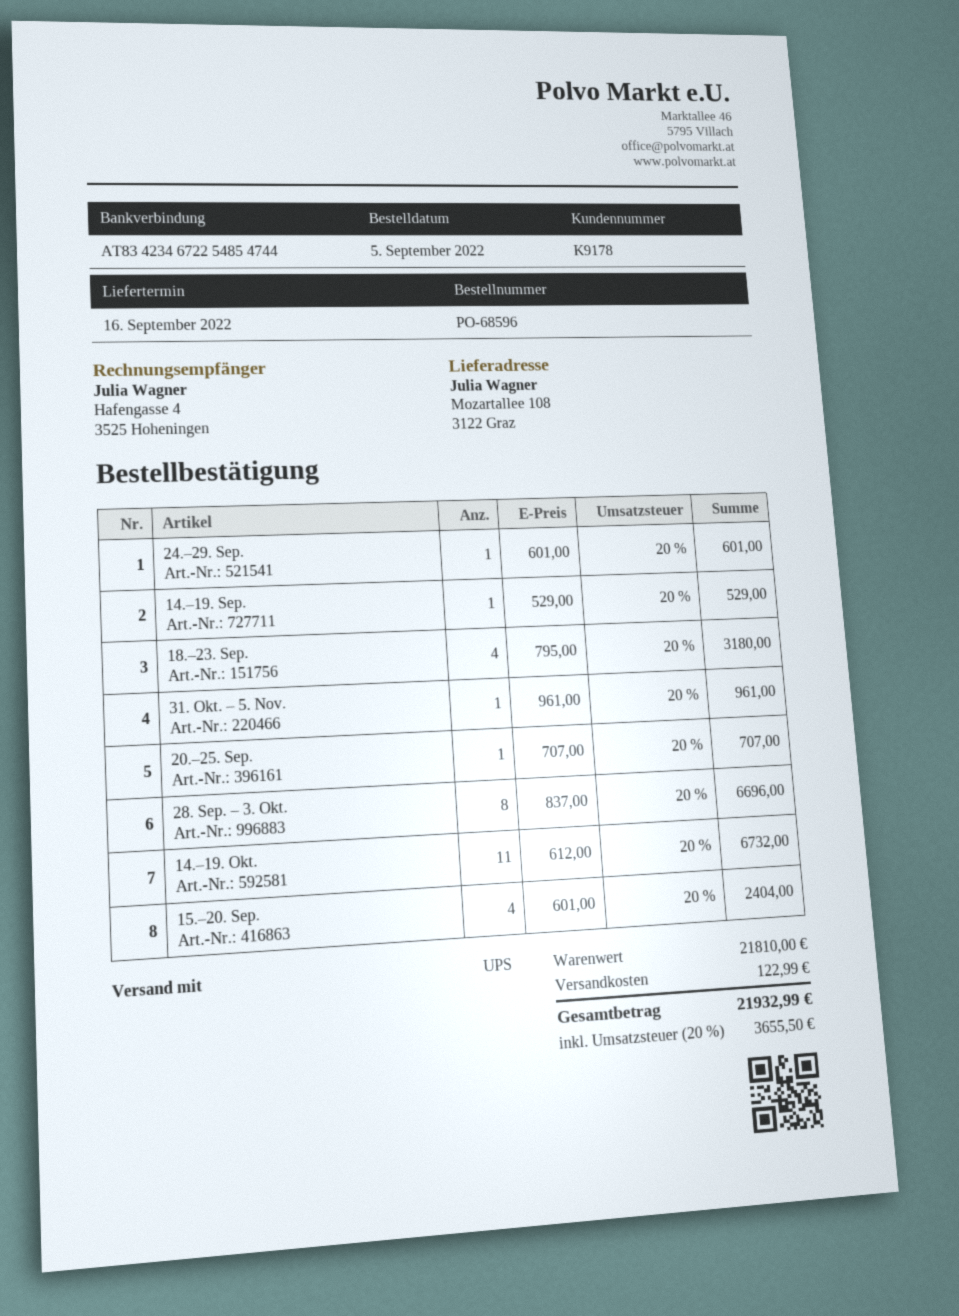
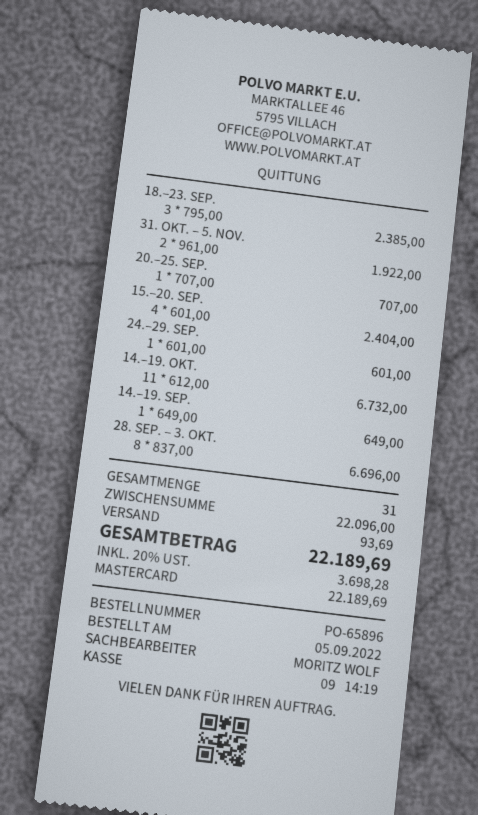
order number: PO-68596 -> PO-65896
14.–19. Sep.: 1 x 529.00 = 529.00 -> 1 x 649.00 = 649.00
18.–23. Sep.: 4 x 795.00 = 3180.00 -> 3 x 795.00 = 2385.00
31. Okt. – 5. Nov.: 1 x 961.00 = 961.00 -> 2 x 961.00 = 1922.00
subtotal: 21810.00 -> 22096.00
shipping: 122.99 -> 93.69
tax: 20% = 3655.50 -> 20% = 3698.28
total: 21932.99 -> 22189.69

